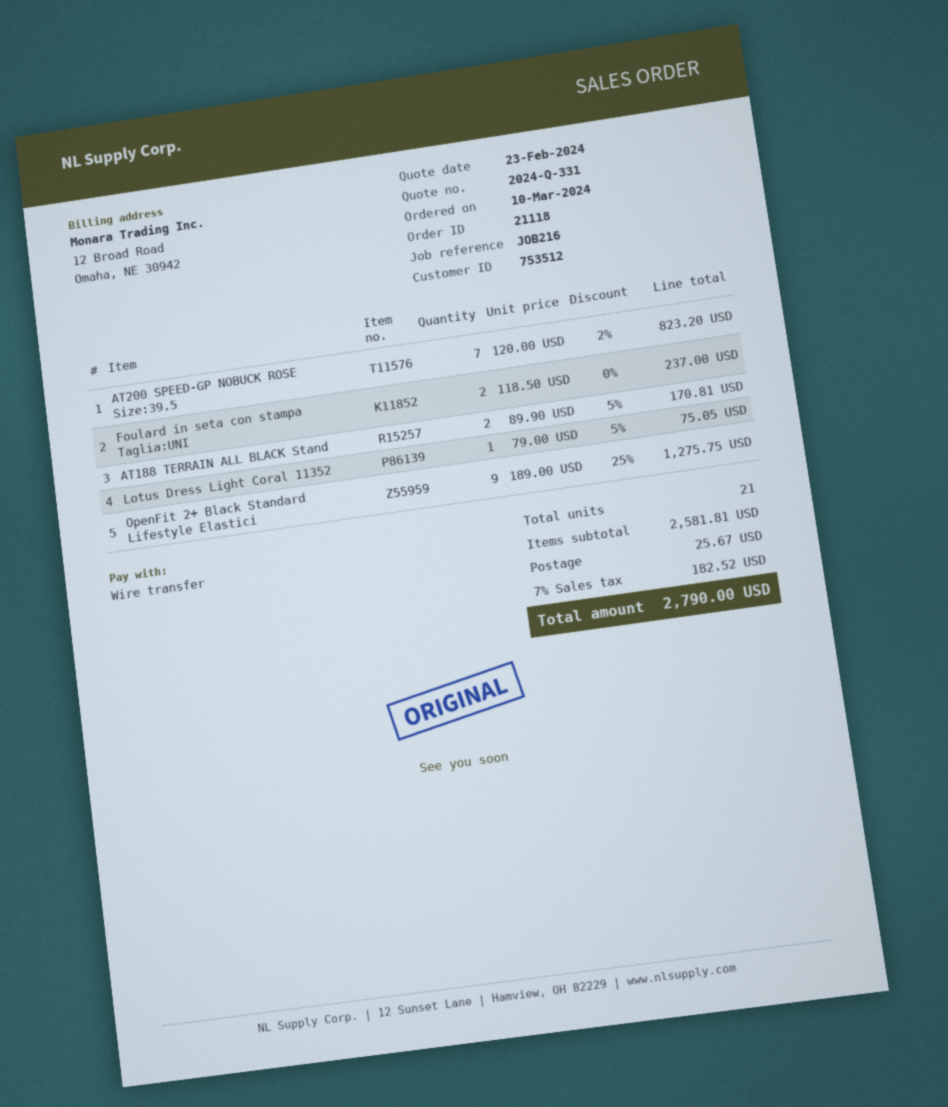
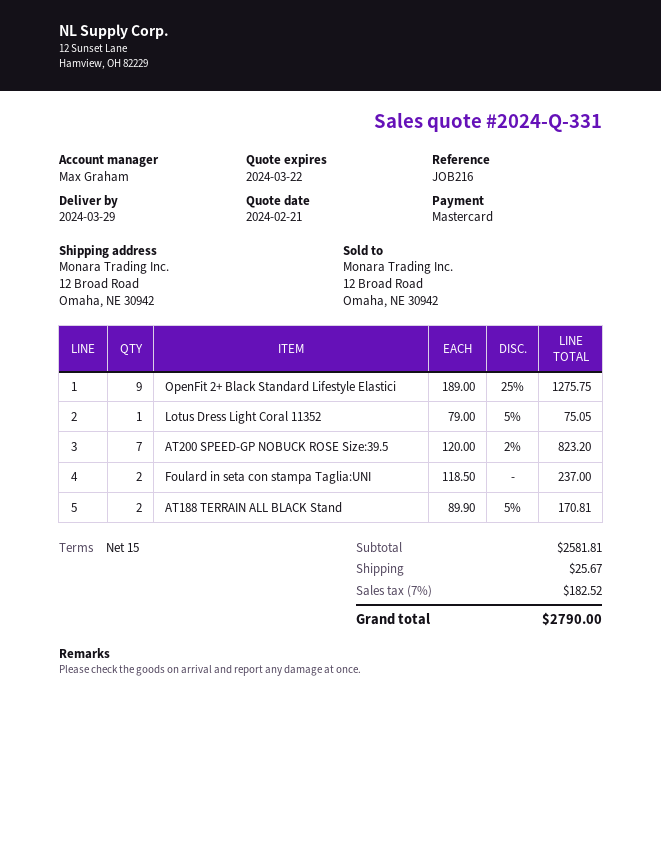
quote date: 2024-02-23 -> 2024-02-21
payment method: bank transfer -> Mastercard

